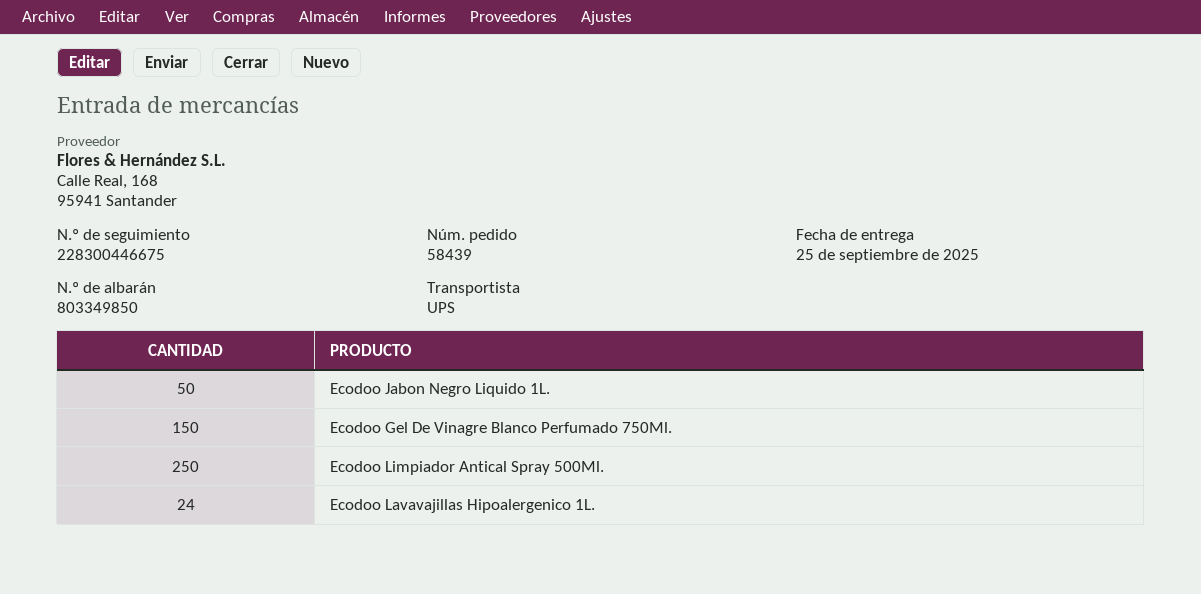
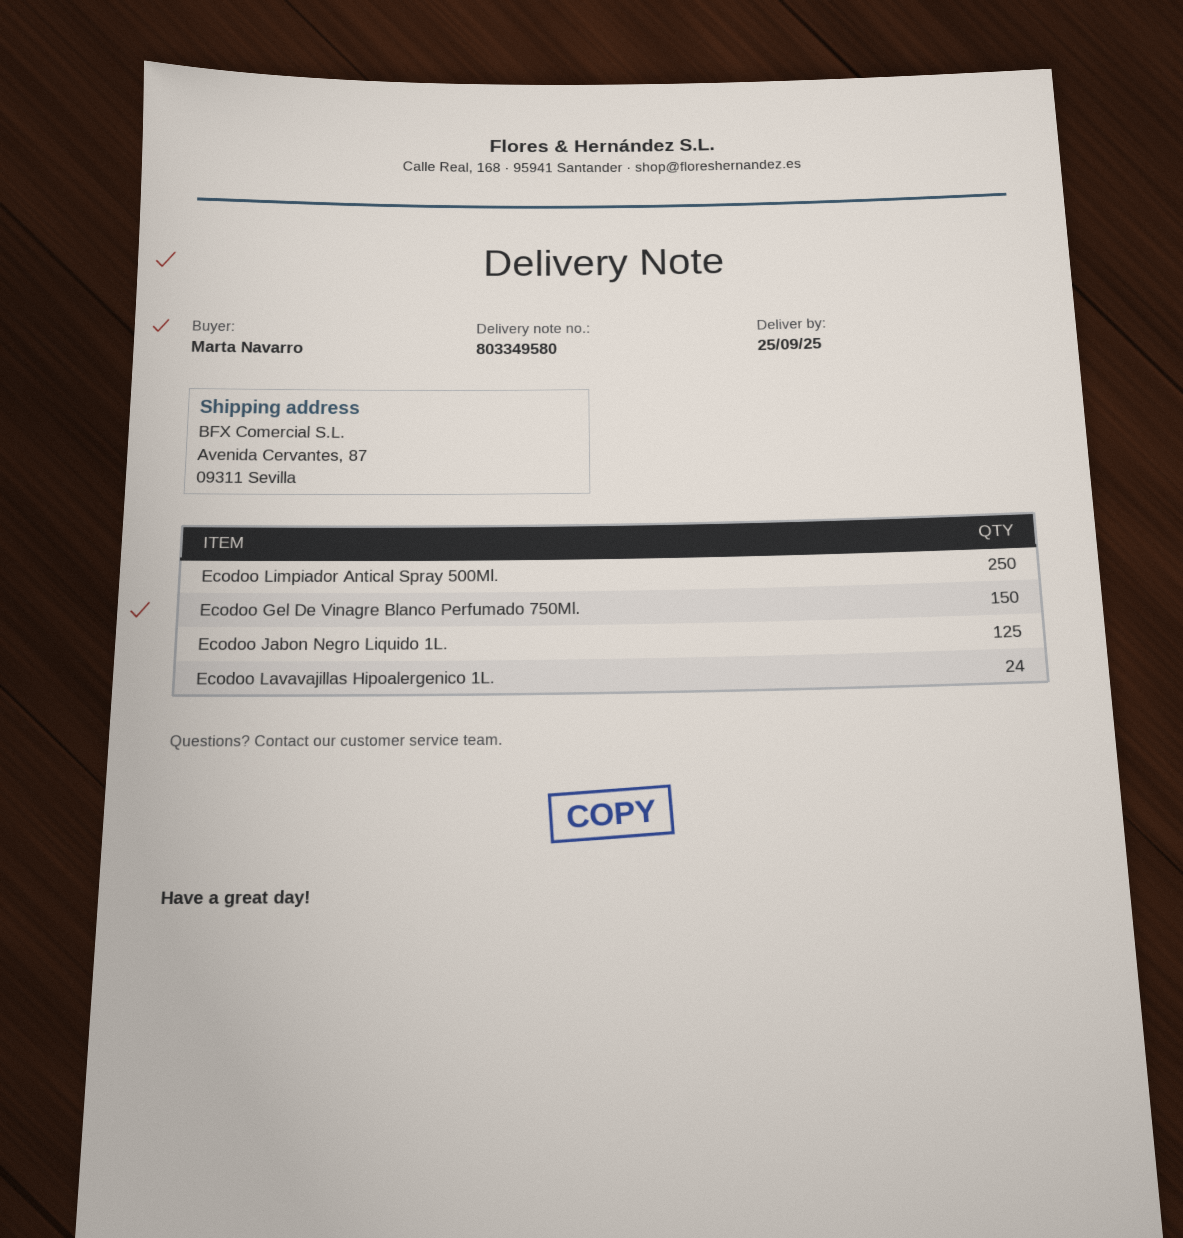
delivery note number: 803349850 -> 803349580
Ecodoo Jabon Negro Liquido 1L.: 50 -> 125

